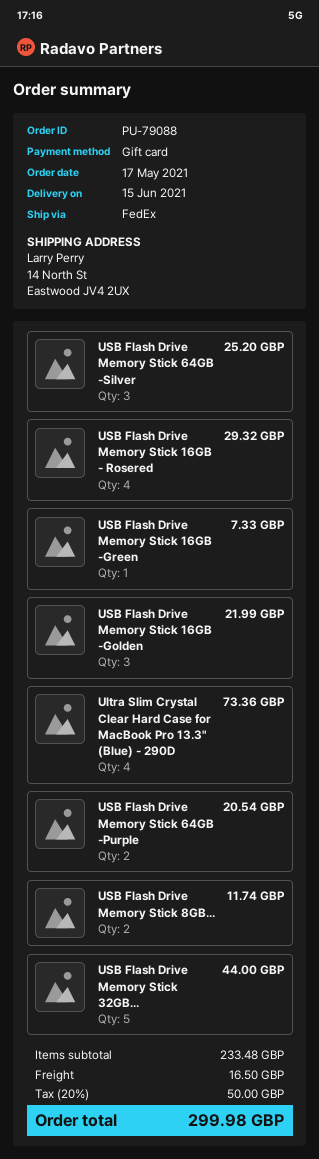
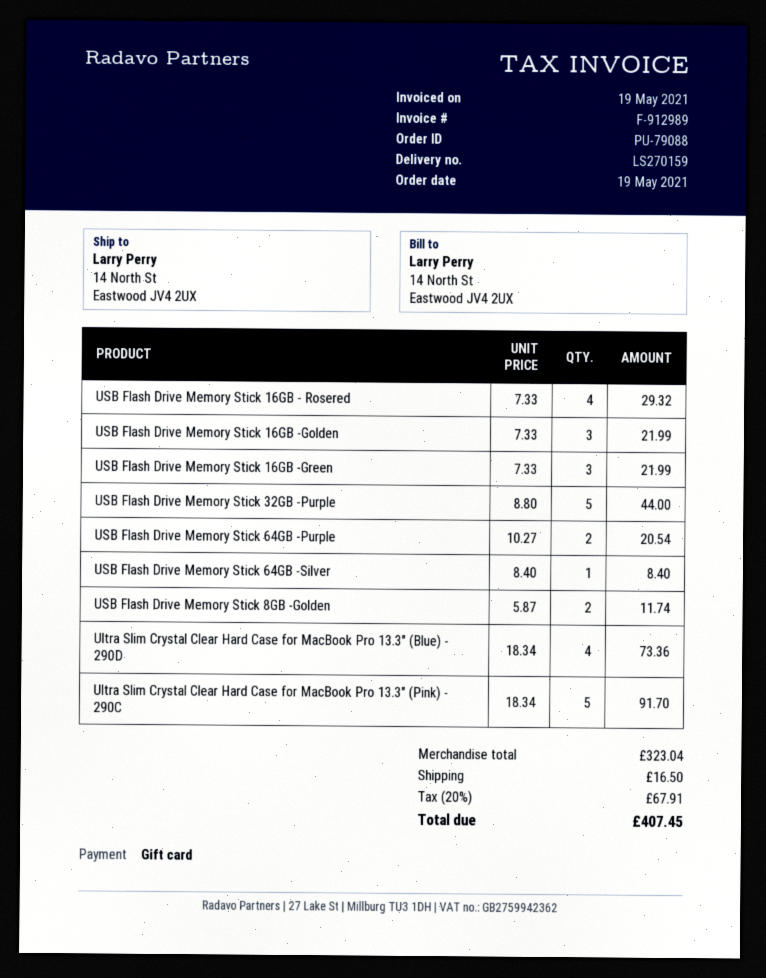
order date: 2021-05-17 -> 2021-05-19
USB Flash Drive Memory Stick 64GB -Silver: 3 for 25.20 -> 1 for 8.40
USB Flash Drive Memory Stick 16GB -Green: 1 for 7.33 -> 3 for 21.99
Ultra Slim Crystal Clear Hard Case for MacBook Pro 13.3" (Pink) - 290C: none -> 5 for 91.70
subtotal: 233.48 -> 323.04
tax: 20% = 50.00 -> 20% = 67.91
total: 299.98 -> 407.45

